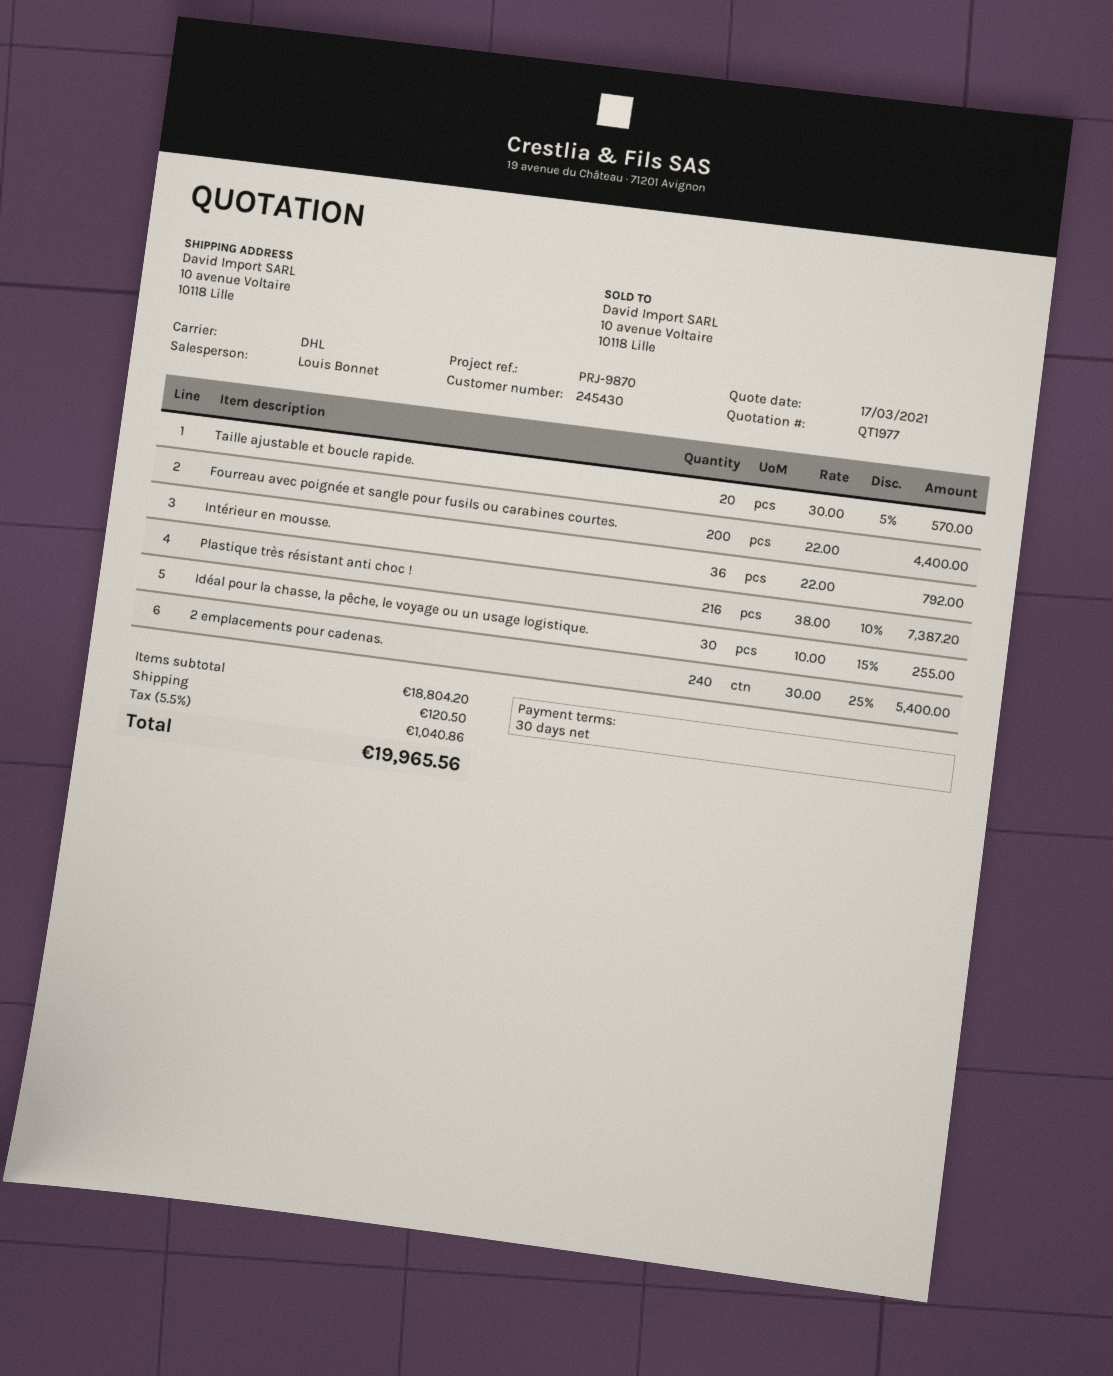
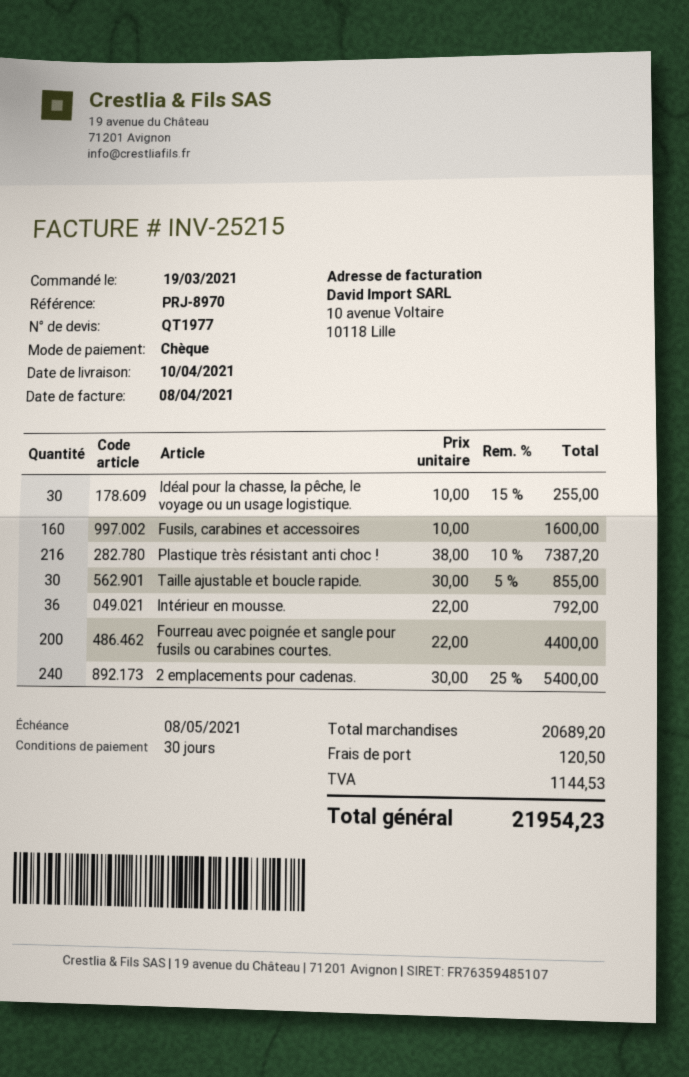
reference: PRJ-9870 -> PRJ-8970
Taille ajustable et boucle rapide.: 20 x 30.00 - 5% = 570.00 -> 30 x 30.00 - 5% = 855.00
Fusils, carabines et accessoires: none -> 160 x 10.00 = 1600.00
subtotal: 18804.20 -> 20689.20
tax: 1040.86 -> 1144.53
total: 19965.56 -> 21954.23

